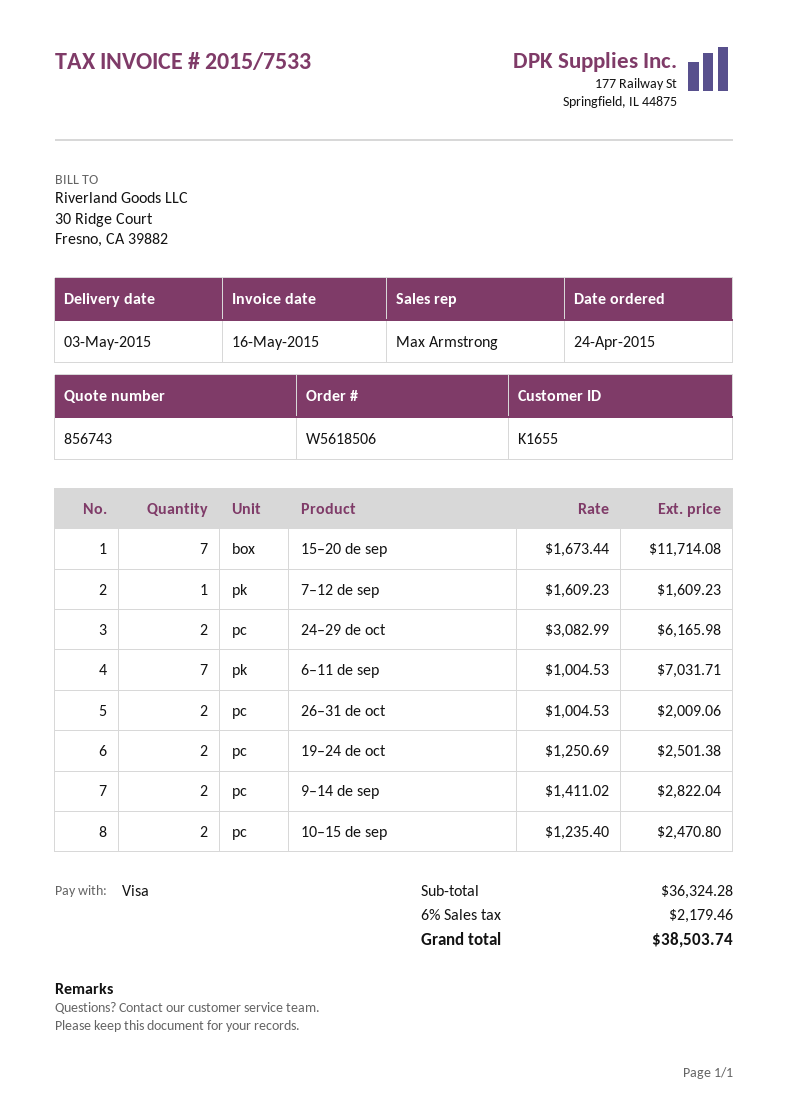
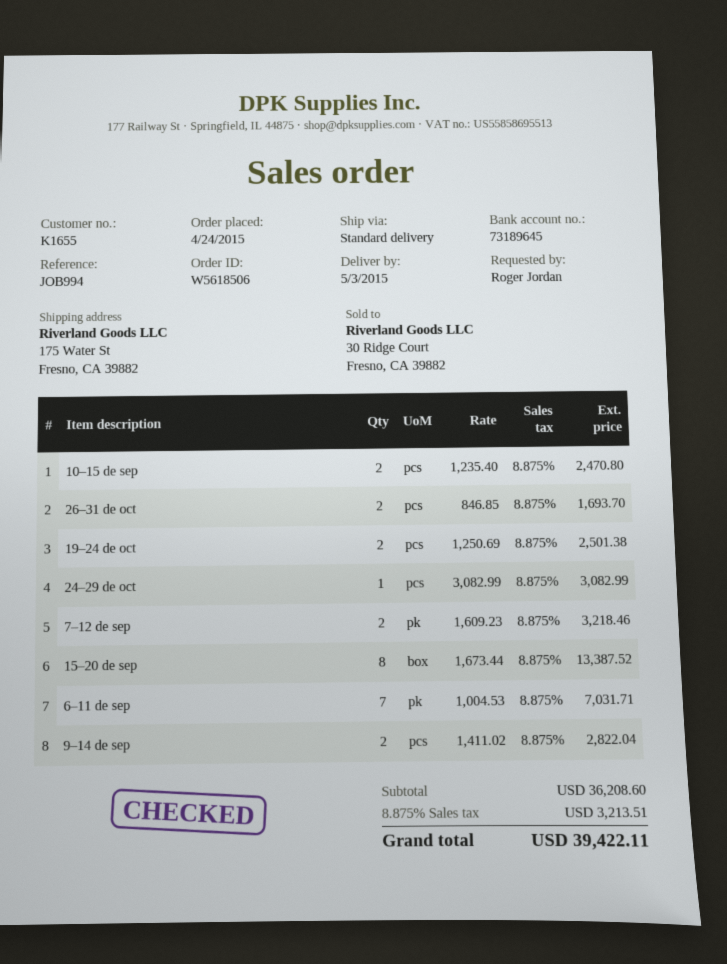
15–20 de sep: 7 x 1673.44 = 11714.08 -> 8 x 1673.44 = 13387.52
7–12 de sep: 1 x 1609.23 = 1609.23 -> 2 x 1609.23 = 3218.46
24–29 de oct: 2 x 3082.99 = 6165.98 -> 1 x 3082.99 = 3082.99
26–31 de oct: 2 x 1004.53 = 2009.06 -> 2 x 846.85 = 1693.70
subtotal: 36324.28 -> 36208.60
tax: 6% = 2179.46 -> 8.875% = 3213.51
total: 38503.74 -> 39422.11

